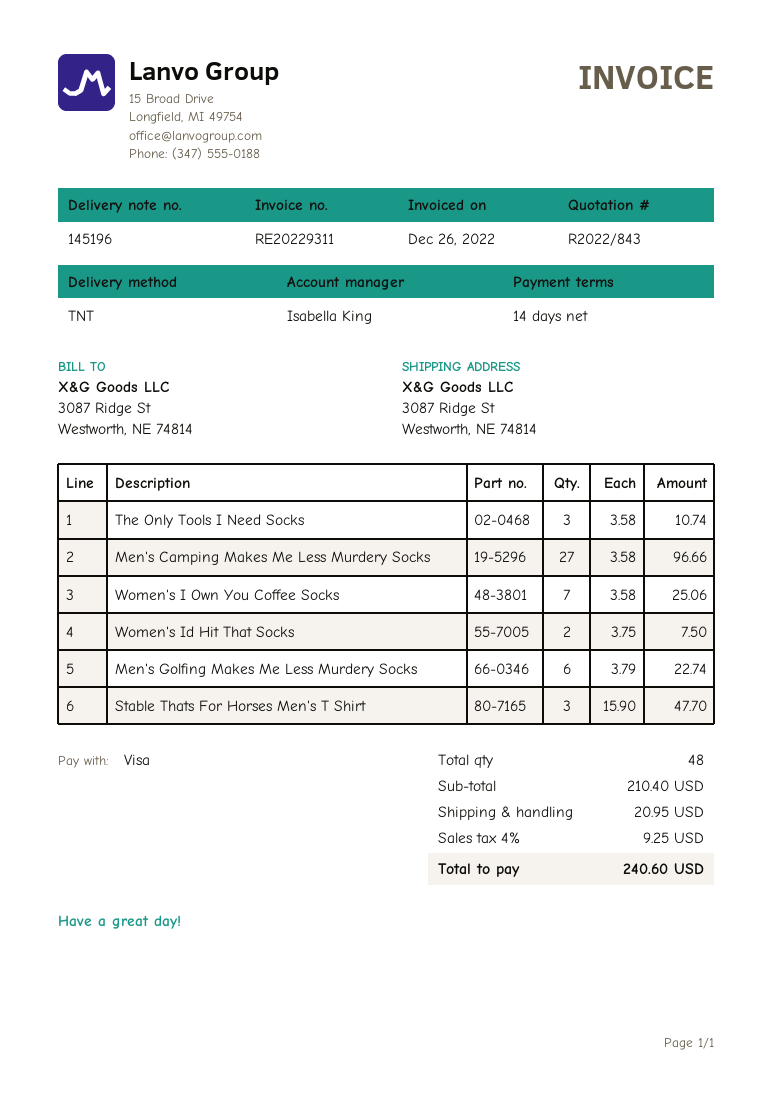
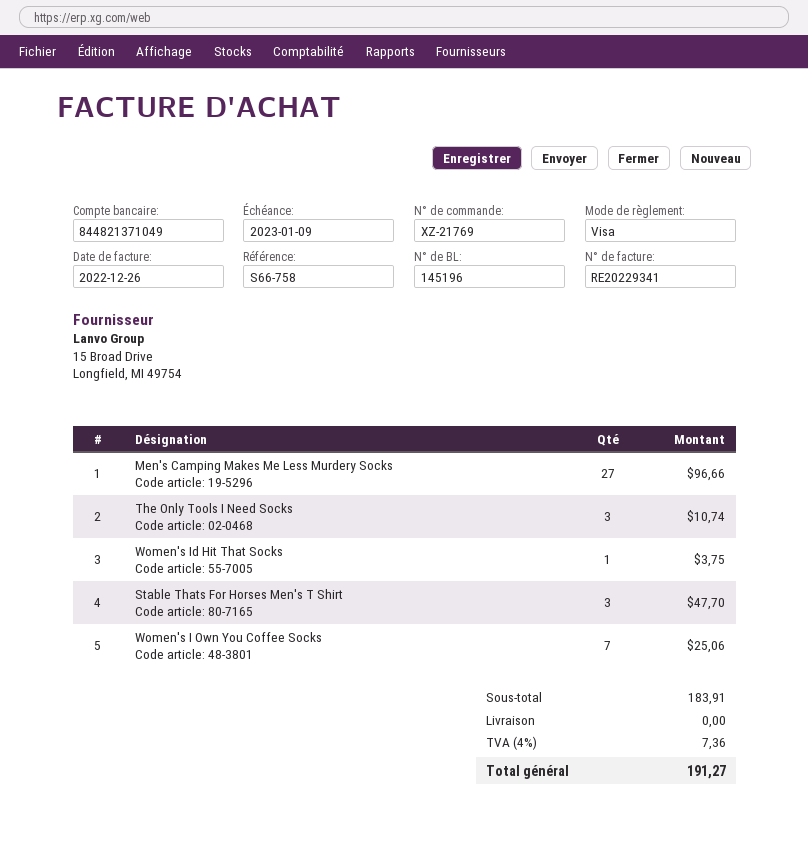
invoice number: RE20229311 -> RE20229341
Women's Id Hit That Socks: 2 for 7.50 -> 1 for 3.75
Men's Golfing Makes Me Less Murdery Socks: 6 for 22.74 -> none
subtotal: 210.40 -> 183.91
shipping: 20.95 -> 0.00
tax: 4% = 9.25 -> 4% = 7.36
total: 240.60 -> 191.27

